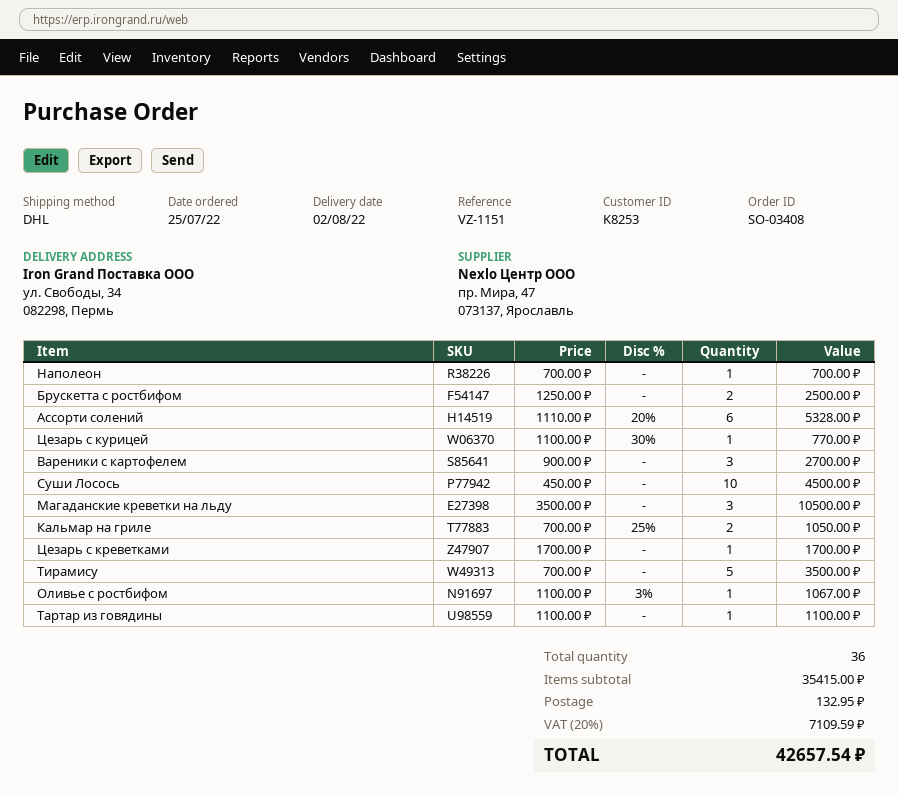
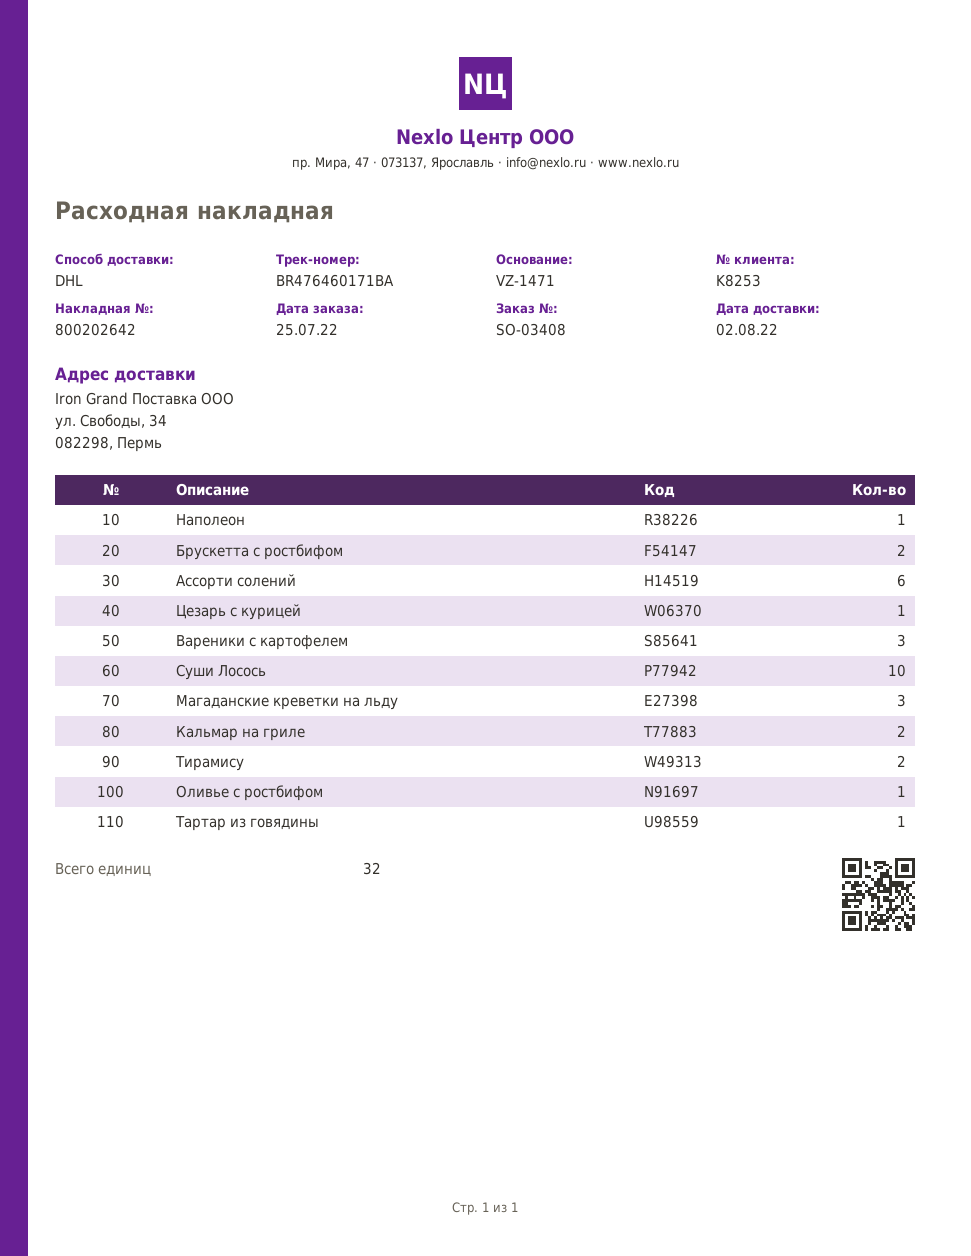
reference: VZ-1151 -> VZ-1471
Цезарь с креветками: 1 -> none
Тирамису: 5 -> 2
total quantity: 36 -> 32

